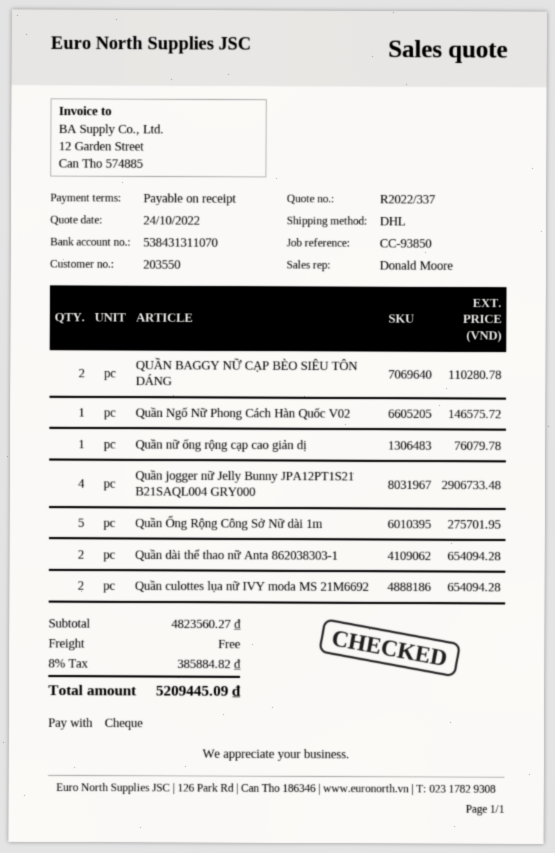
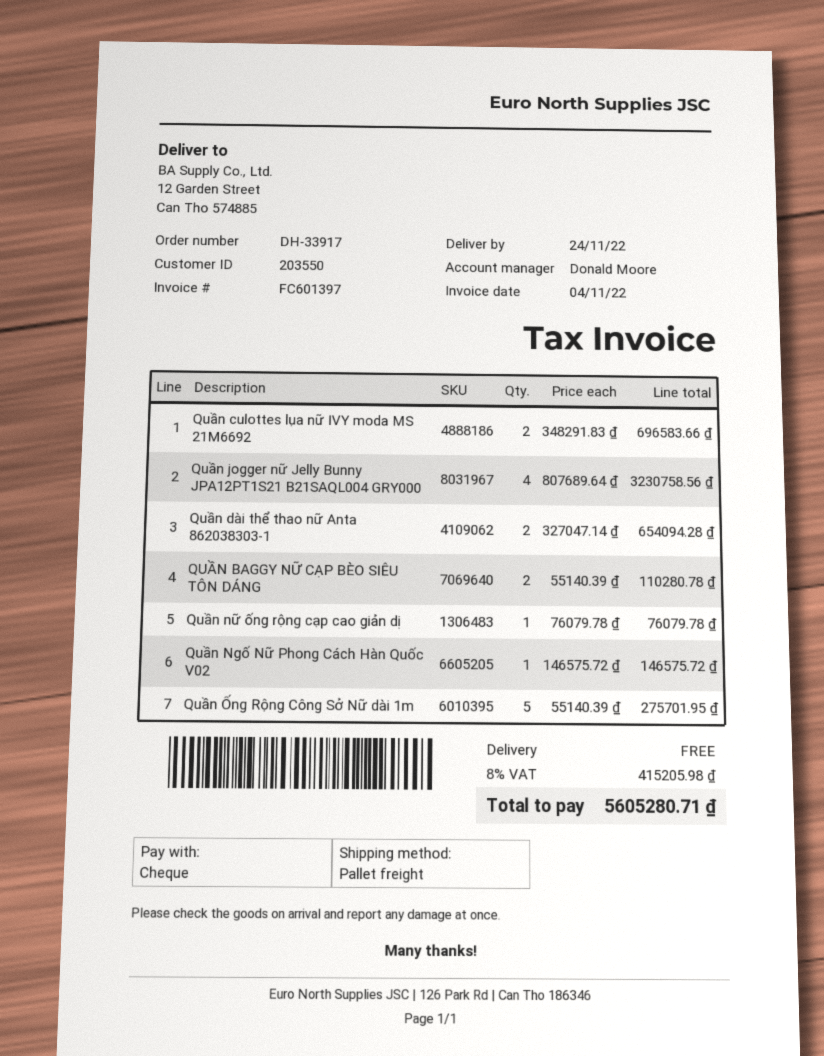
shipping method: DHL -> pallet freight
Quần jogger nữ Jelly Bunny JPA12PT1S21 B21SAQL004 GRY000: 4 for 2906733.48 -> 4 for 3230758.56
Quần culottes lụa nữ IVY moda MS 21M6692: 2 for 654094.28 -> 2 for 696583.66
tax: 8% = 385884.82 -> 8% = 415205.98
total: 5209445.09 -> 5605280.71

